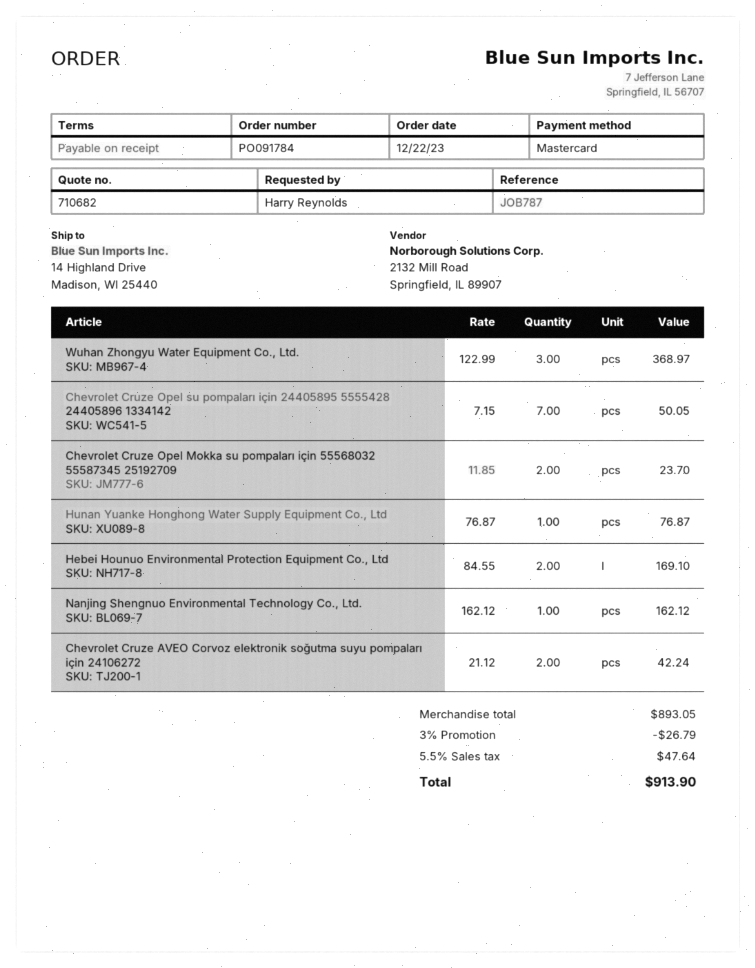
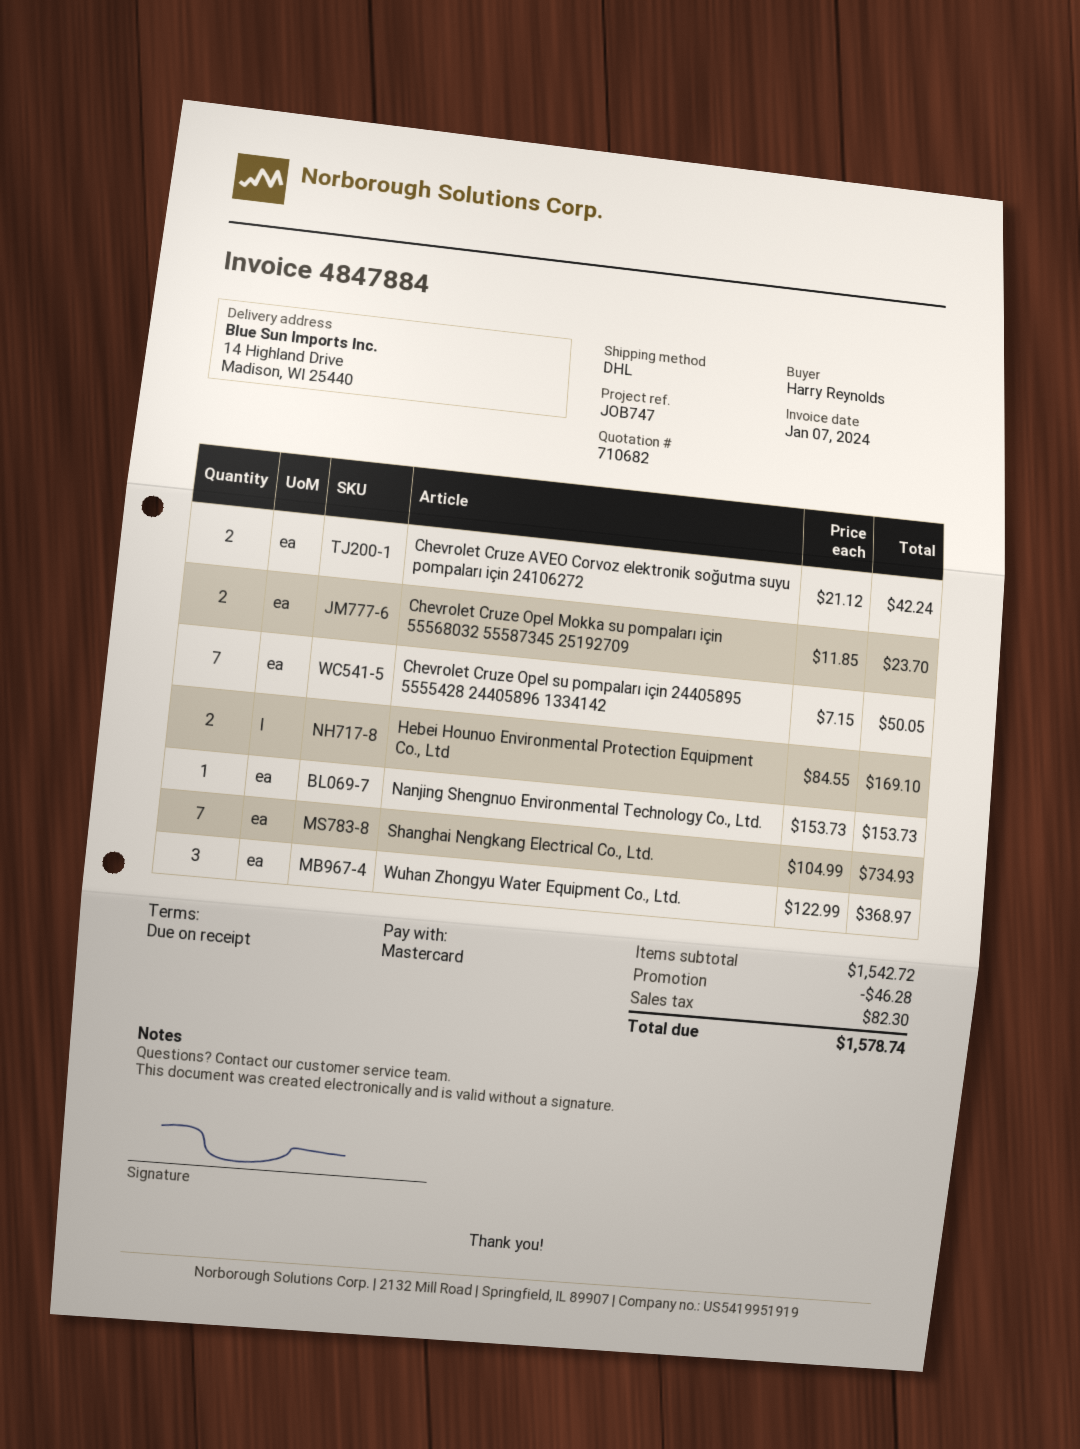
reference: JOB787 -> JOB747
Hunan Yuanke Honghong Water Supply Equipment Co., Ltd: 1 x 76.87 = 76.87 -> none
Nanjing Shengnuo Environmental Technology Co., Ltd.: 1 x 162.12 = 162.12 -> 1 x 153.73 = 153.73
Shanghai Nengkang Electrical Co., Ltd.: none -> 7 x 104.99 = 734.93
subtotal: 893.05 -> 1542.72
discount: 26.79 -> 46.28
tax: 47.64 -> 82.30
total: 913.90 -> 1578.74

